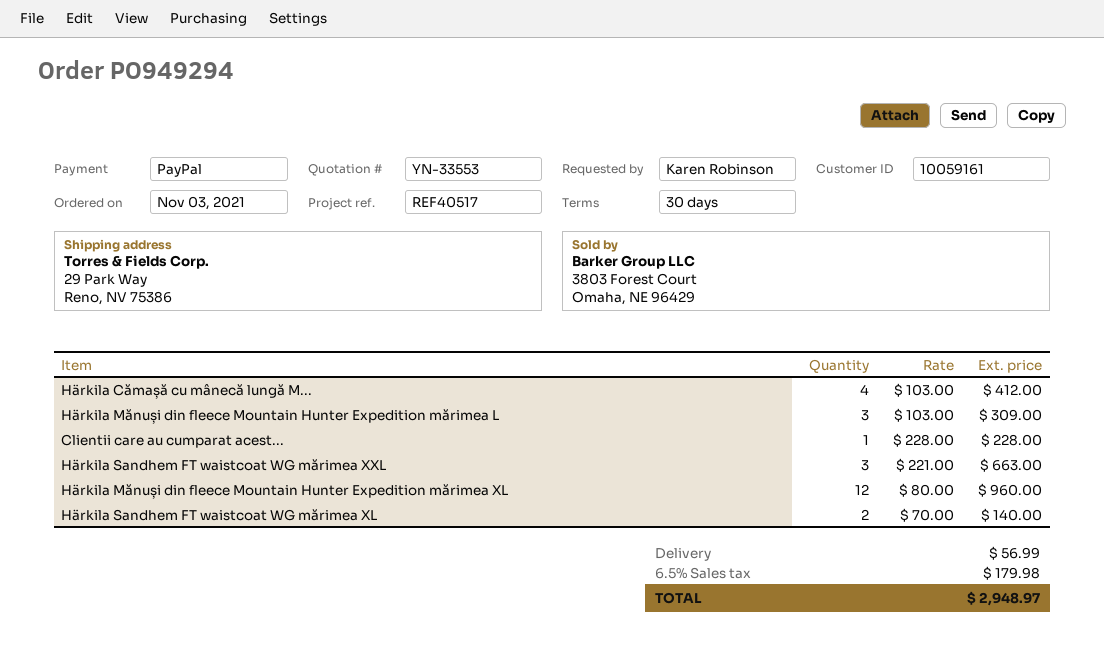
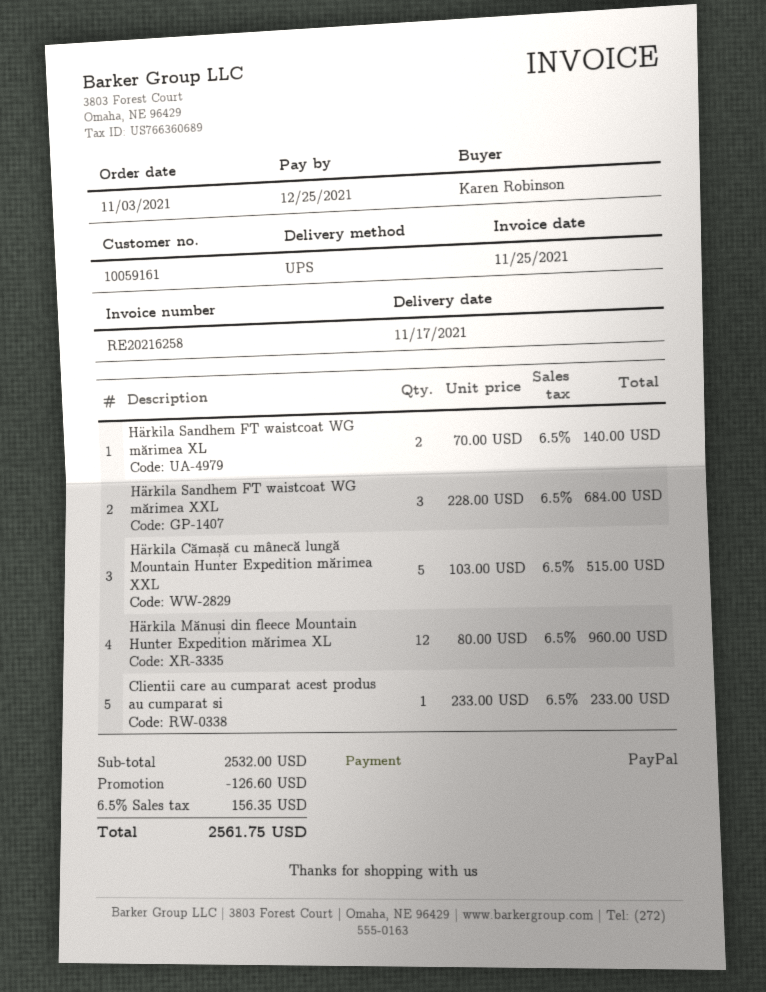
Härkila Cămașă cu mânecă lungă M...: 4 x 103.00 = 412.00 -> 5 x 103.00 = 515.00
Härkila Mănuși din fleece Mountain Hunter Expedition mărimea L: 3 x 103.00 = 309.00 -> none
Clientii care au cumparat acest...: 1 x 228.00 = 228.00 -> 1 x 233.00 = 233.00
Härkila Sandhem FT waistcoat WG mărimea XXL: 3 x 221.00 = 663.00 -> 3 x 228.00 = 684.00
discount: none -> 126.60
shipping: 56.99 -> none
tax: 6.5% = 179.98 -> 6.5% = 156.35
total: 2948.97 -> 2561.75

